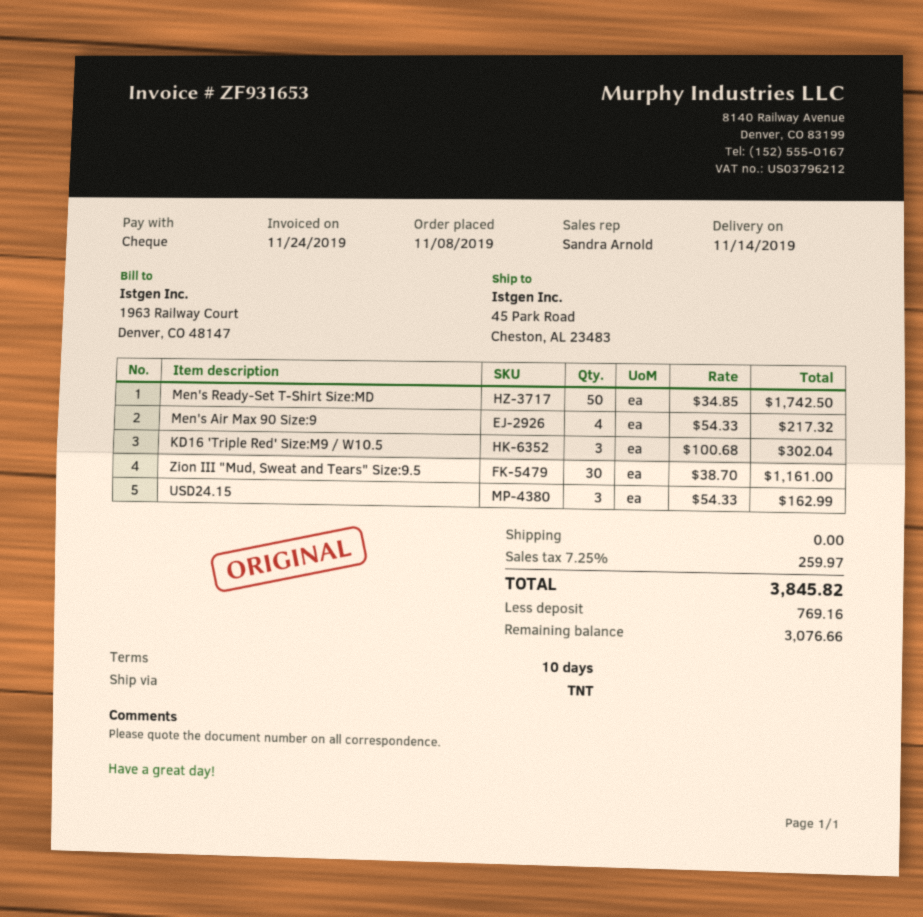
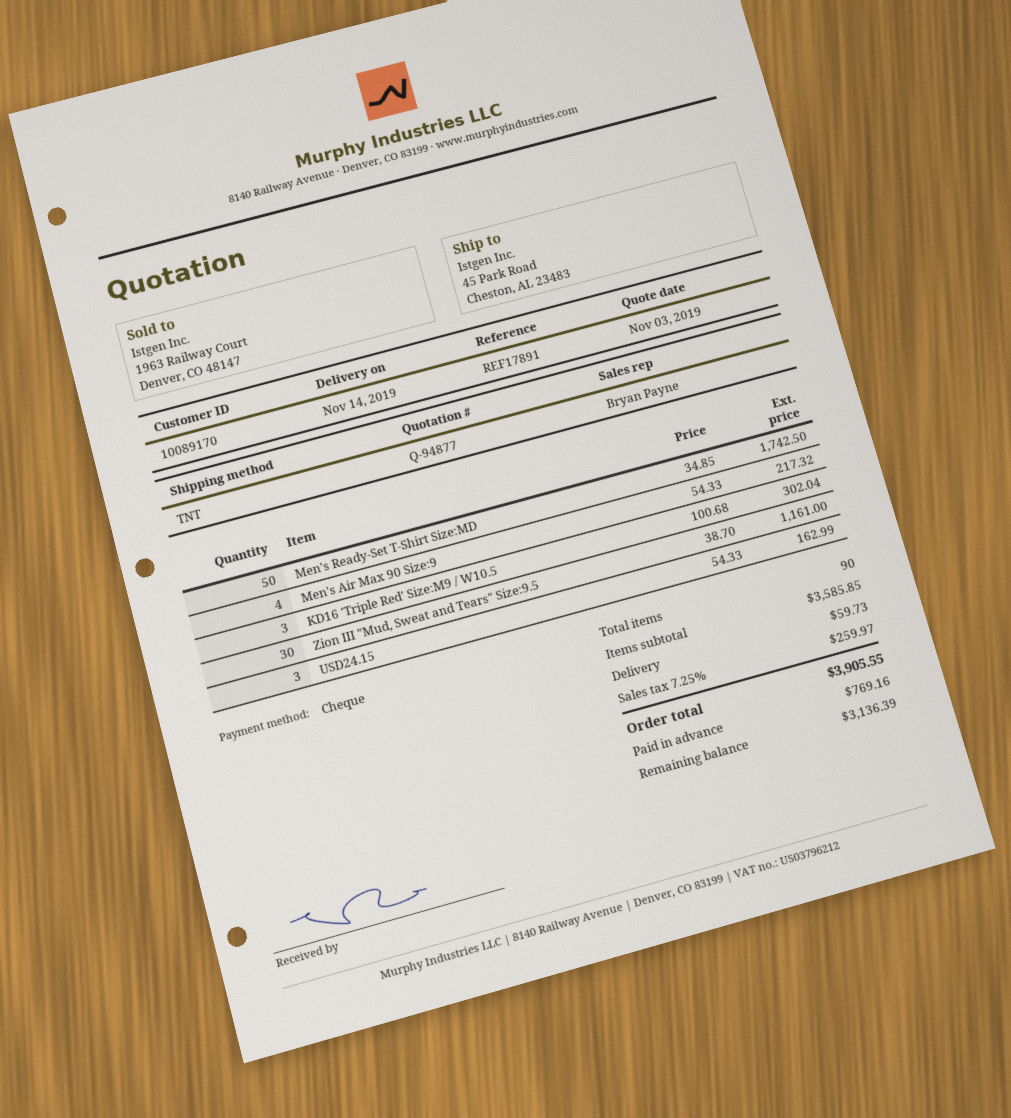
sales rep: Sandra Arnold -> Bryan Payne
shipping: 0.00 -> 59.73
total: 3845.82 -> 3905.55
balance: 3076.66 -> 3136.39

